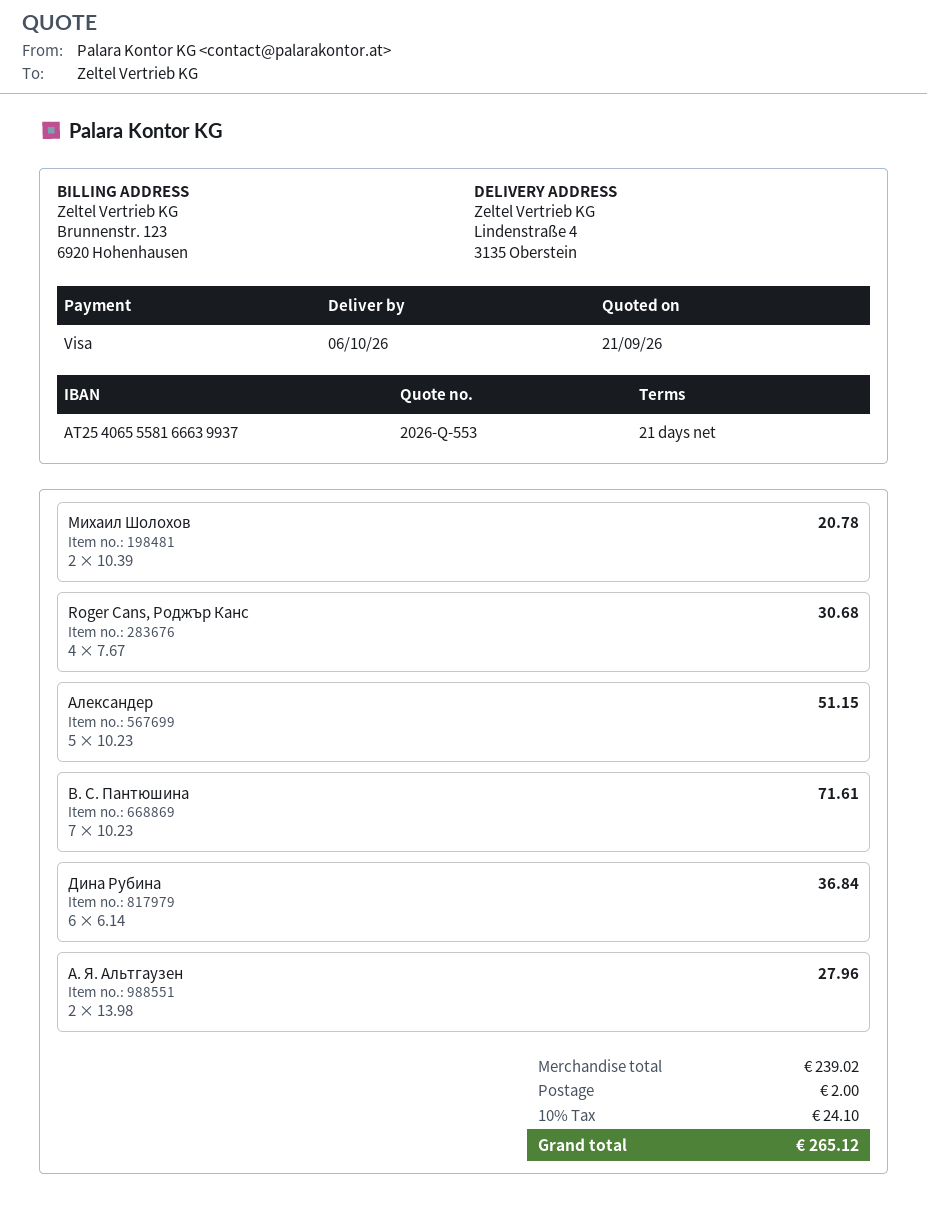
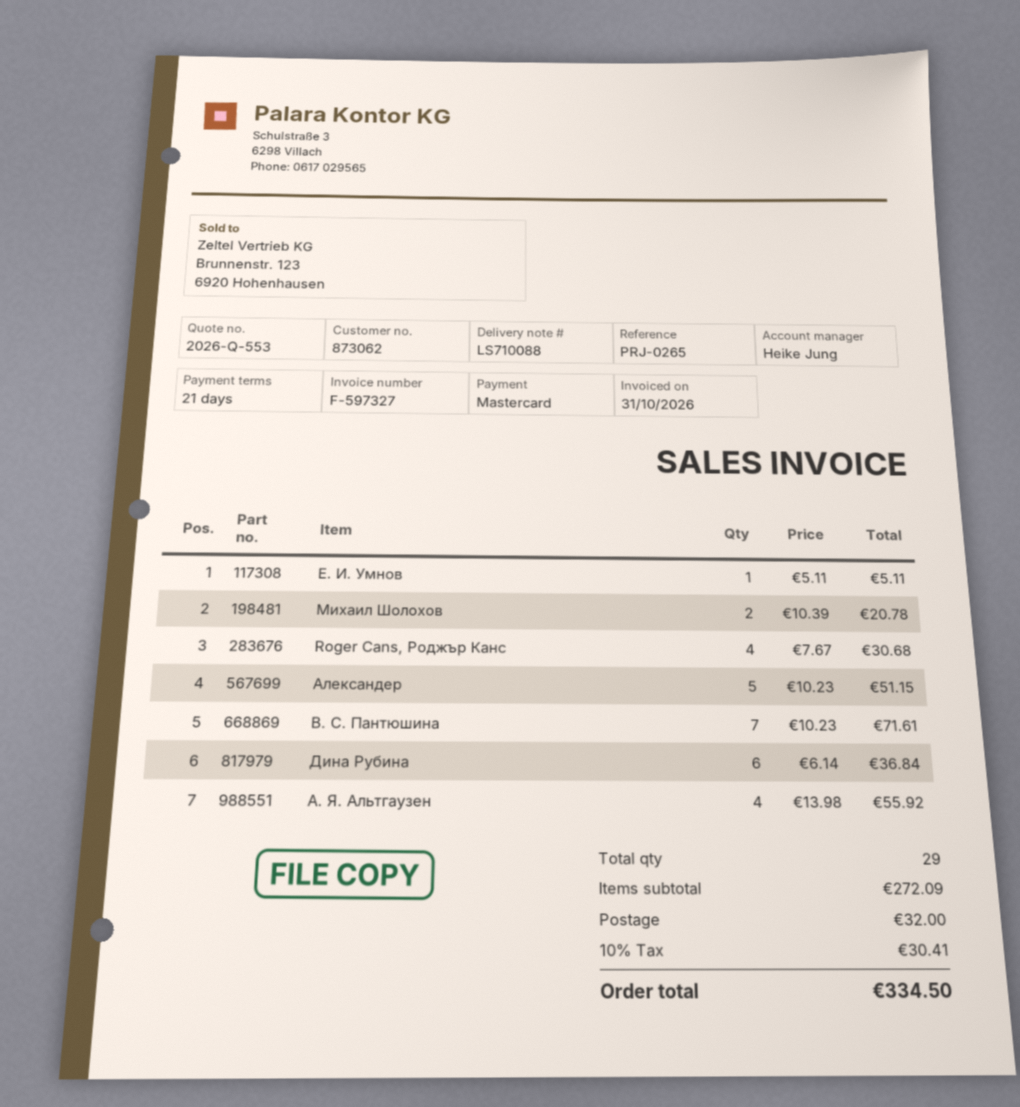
payment method: Visa -> Mastercard
А. Я. Альтгаузен: 2 x 13.98 = 27.96 -> 4 x 13.98 = 55.92
Е. И. Умнов: none -> 1 x 5.11 = 5.11
subtotal: 239.02 -> 272.09
shipping: 2.00 -> 32.00
tax: 10% = 24.10 -> 10% = 30.41
total: 265.12 -> 334.50

